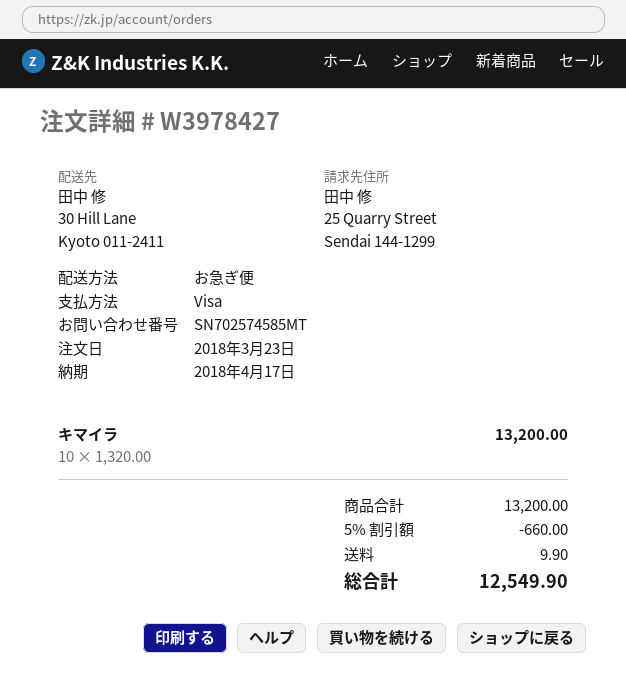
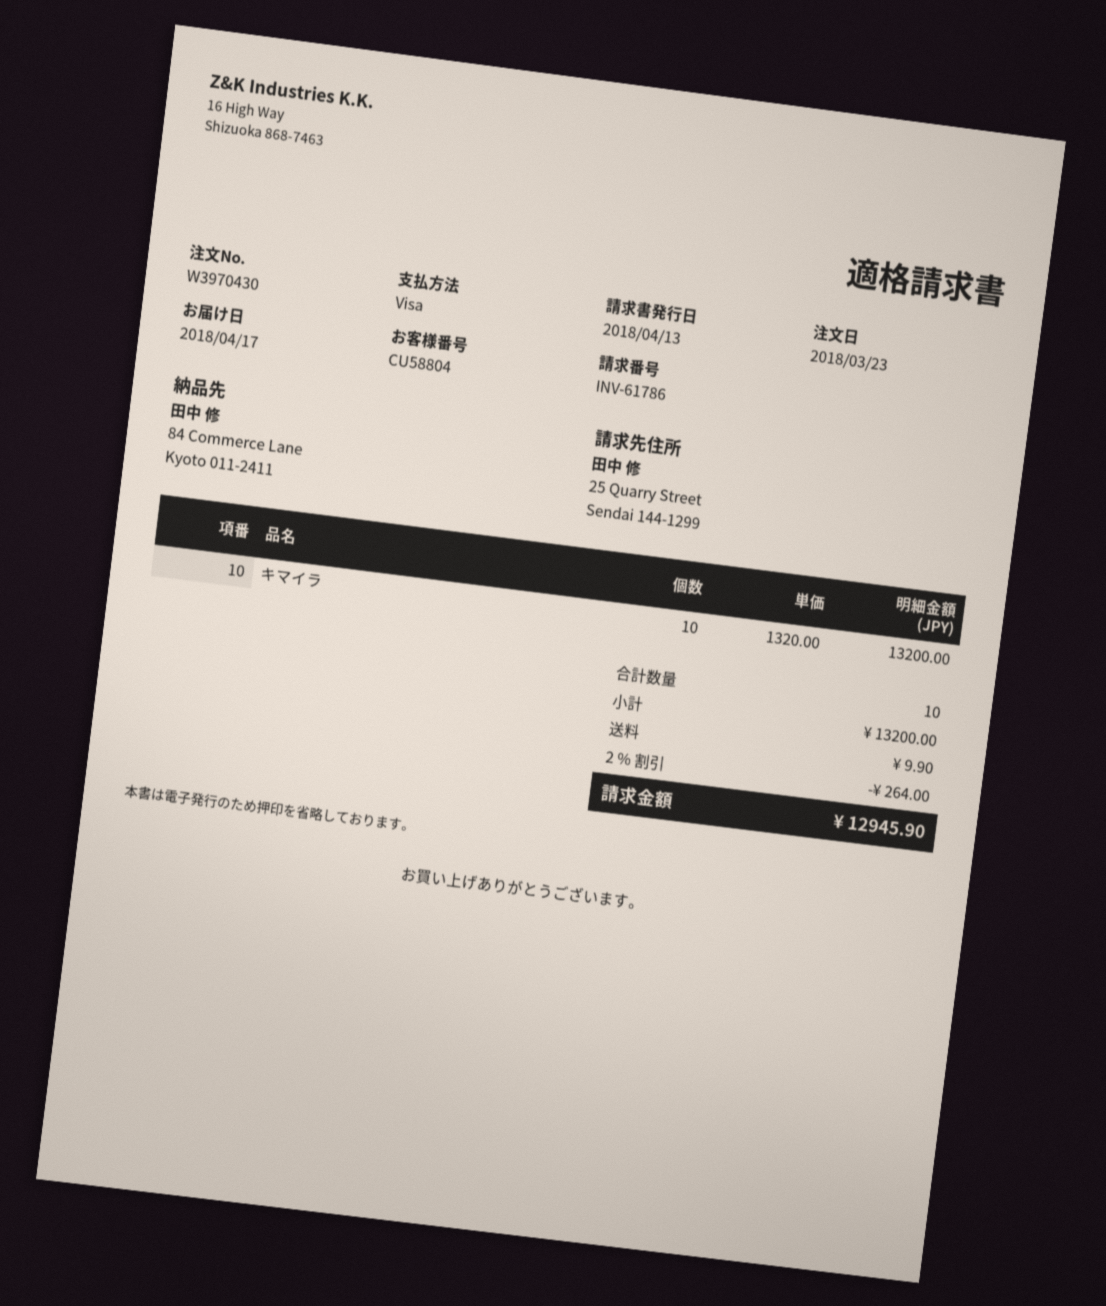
order number: W3978427 -> W3970430
ship to: 30 Hill Lane, Kyoto 011-2411 -> 84 Commerce Lane, Kyoto 011-2411
discount: 5% = 660.00 -> 2% = 264.00
total: 12549.90 -> 12945.90

